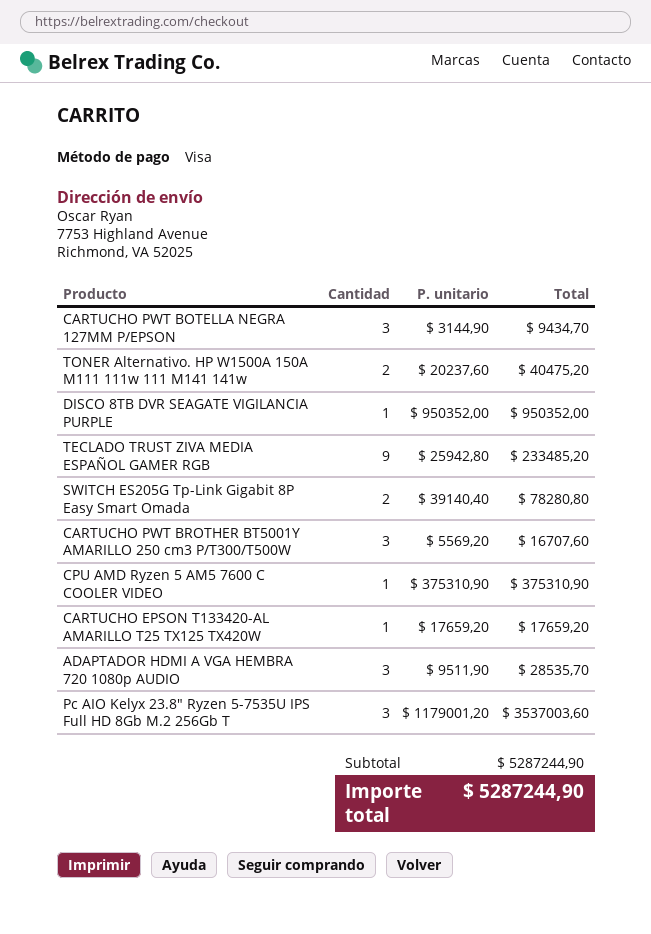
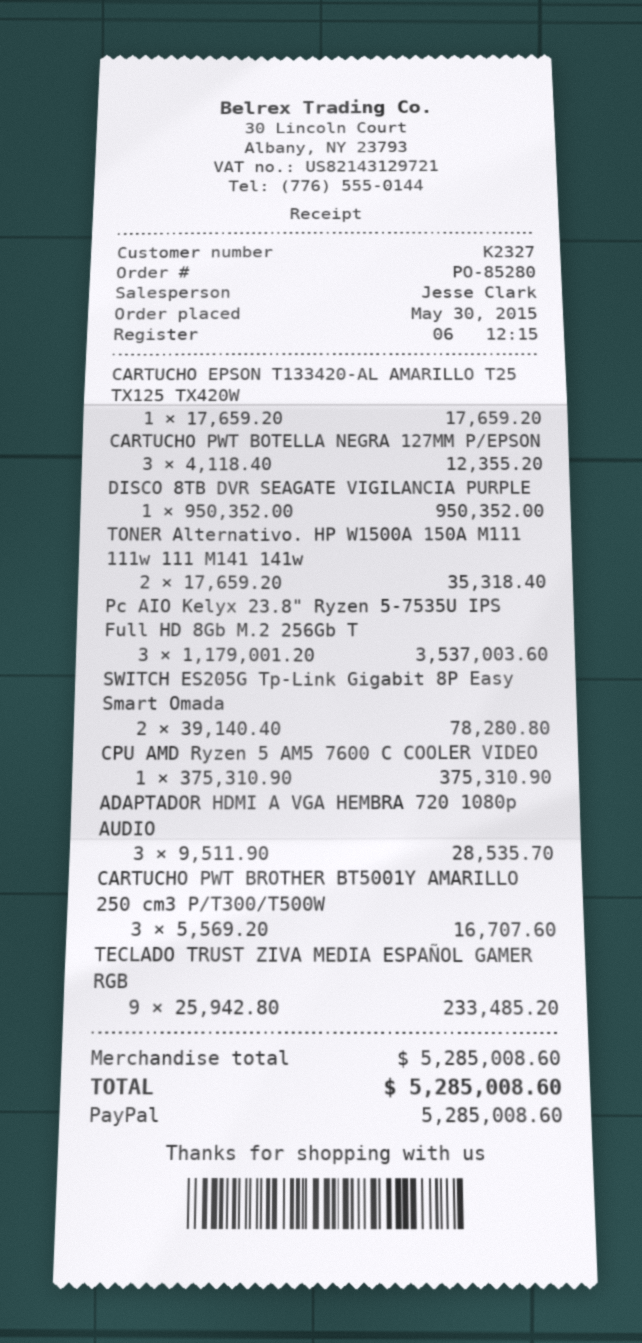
payment method: Visa -> PayPal
CARTUCHO PWT BOTELLA NEGRA 127MM P/EPSON: 3 x 3144.90 = 9434.70 -> 3 x 4118.40 = 12355.20
TONER Alternativo. HP W1500A 150A M111 111w 111 M141 141w: 2 x 20237.60 = 40475.20 -> 2 x 17659.20 = 35318.40
subtotal: 5287244.90 -> 5285008.60
total: 5287244.90 -> 5285008.60

